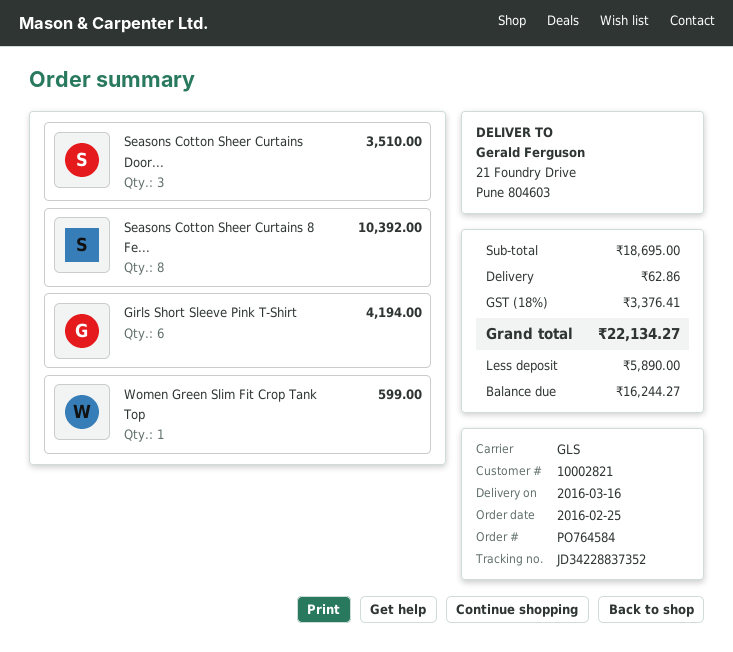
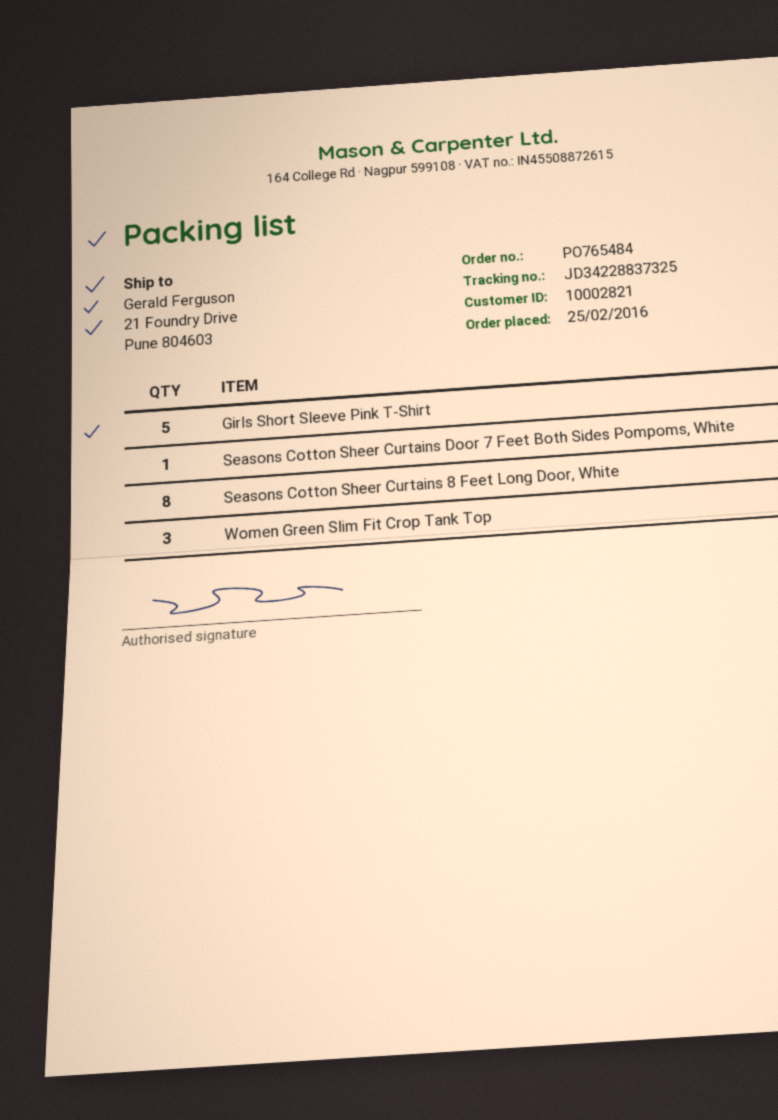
order number: PO764584 -> PO765484
tracking number: JD34228837352 -> JD34228837325
Seasons Cotton Sheer Curtains Door...: 3 -> 1
Girls Short Sleeve Pink T-Shirt: 6 -> 5
Women Green Slim Fit Crop Tank Top: 1 -> 3

